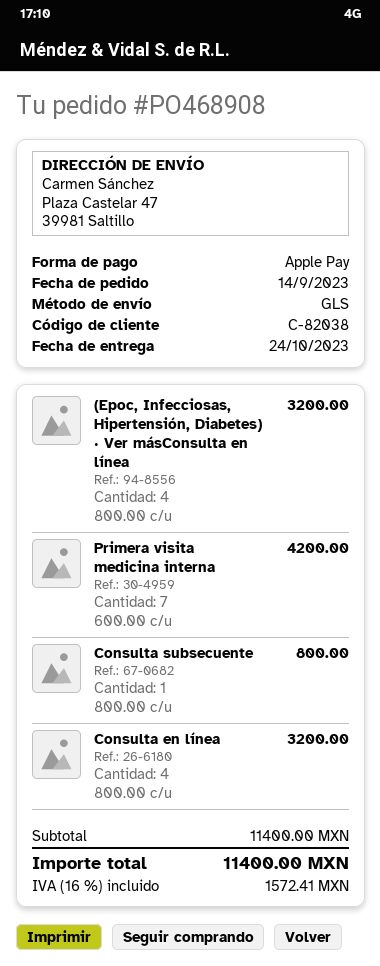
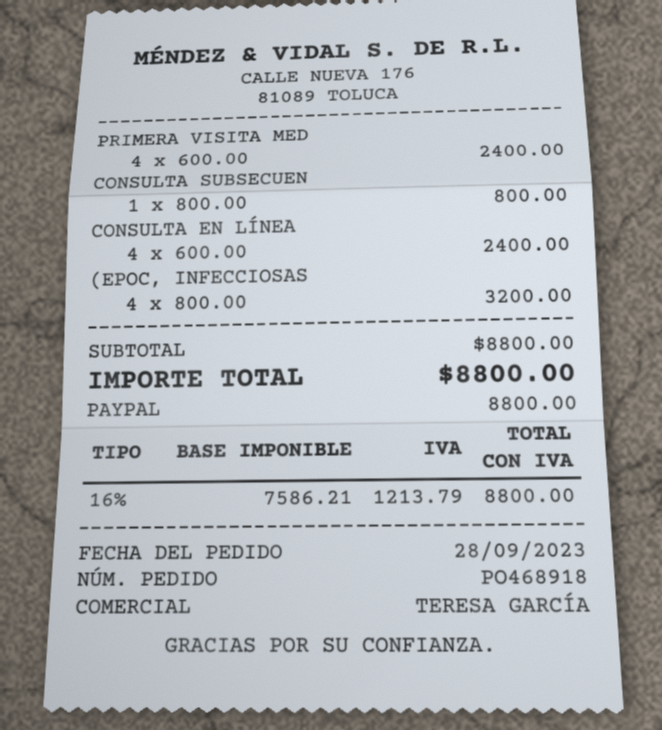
order number: PO468908 -> PO468918
order date: 2023-09-14 -> 2023-09-28
payment method: Apple Pay -> PayPal
Primera visita medicina interna: 7 x 600.00 = 4200.00 -> 4 x 600.00 = 2400.00
Consulta en línea: 4 x 800.00 = 3200.00 -> 4 x 600.00 = 2400.00
subtotal: 11400.00 -> 8800.00
tax: 16% = 1572.41 -> 16% = 1213.79
total: 11400.00 -> 8800.00

